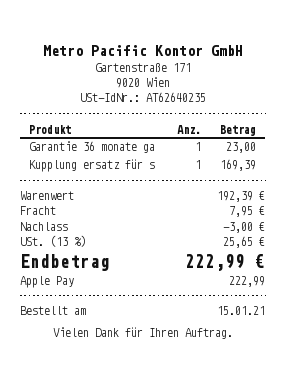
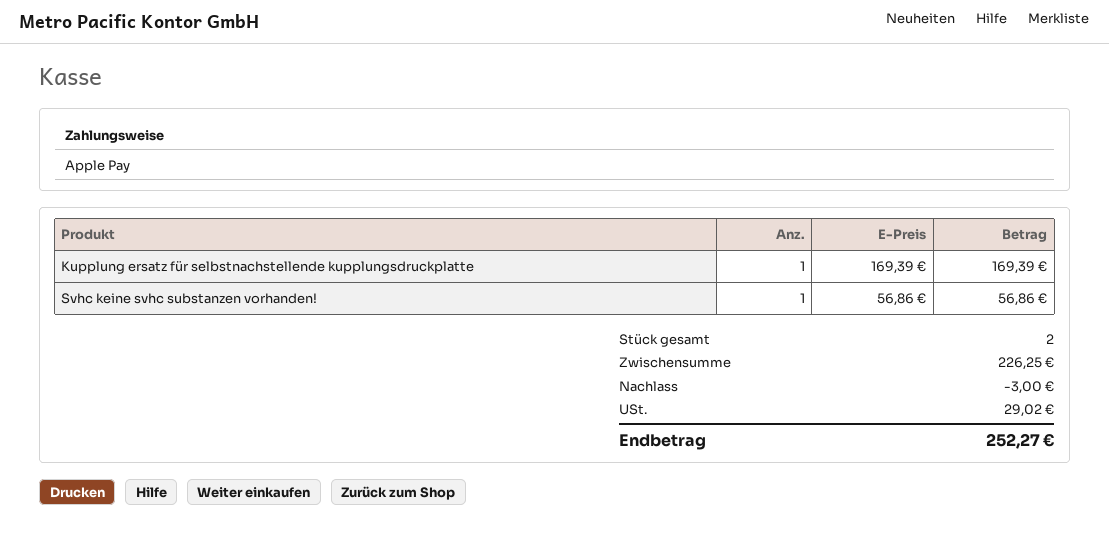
Garantie 36 monate ga: 1 for 23.00 -> none
Svhc keine svhc substanzen vorhanden!: none -> 1 for 56.86
subtotal: 192.39 -> 226.25
shipping: 7.95 -> none
tax: 25.65 -> 29.02
total: 222.99 -> 252.27

